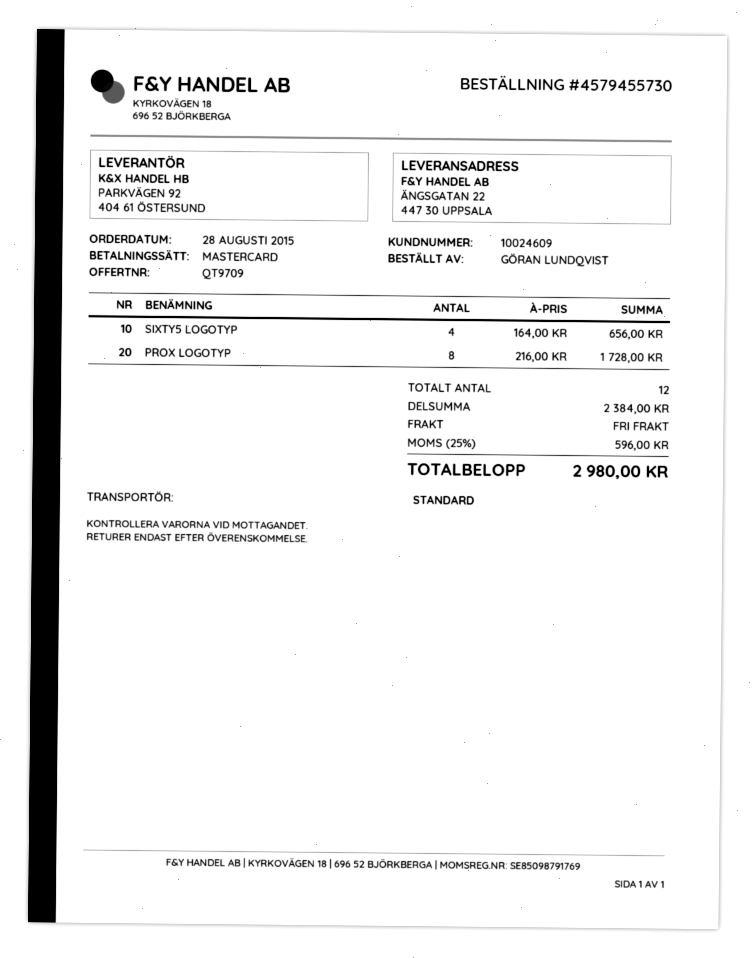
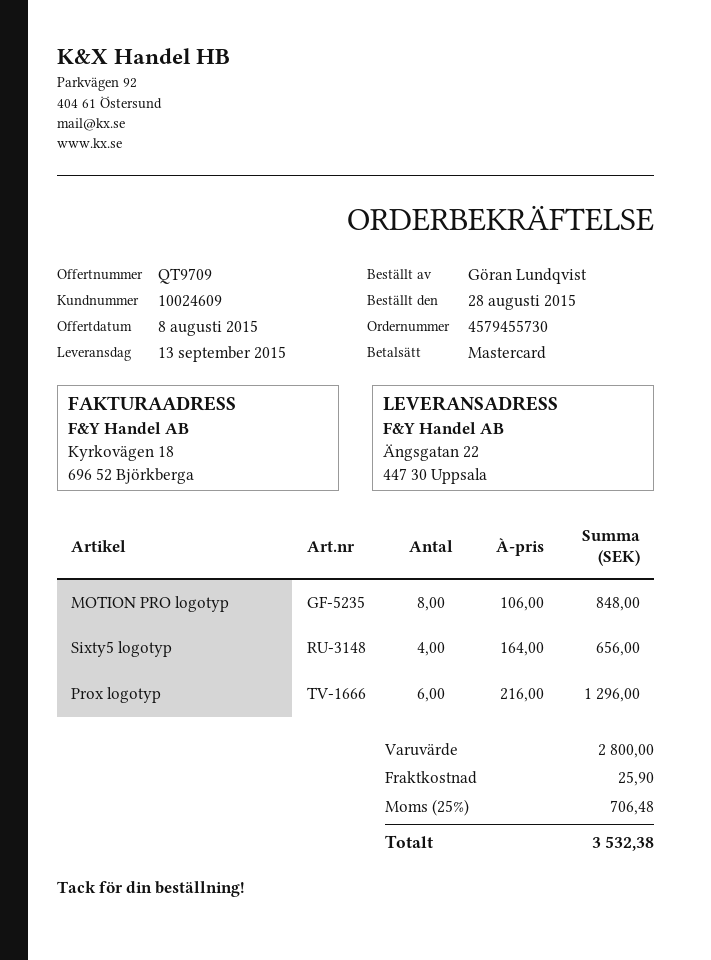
PROX LOGOTYP: 8 x 216.00 = 1728.00 -> 6 x 216.00 = 1296.00
MOTION PRO logotyp: none -> 8 x 106.00 = 848.00
subtotal: 2384.00 -> 2800.00
shipping: 0.00 -> 25.90
tax: 25% = 596.00 -> 25% = 706.48
total: 2980.00 -> 3532.38

